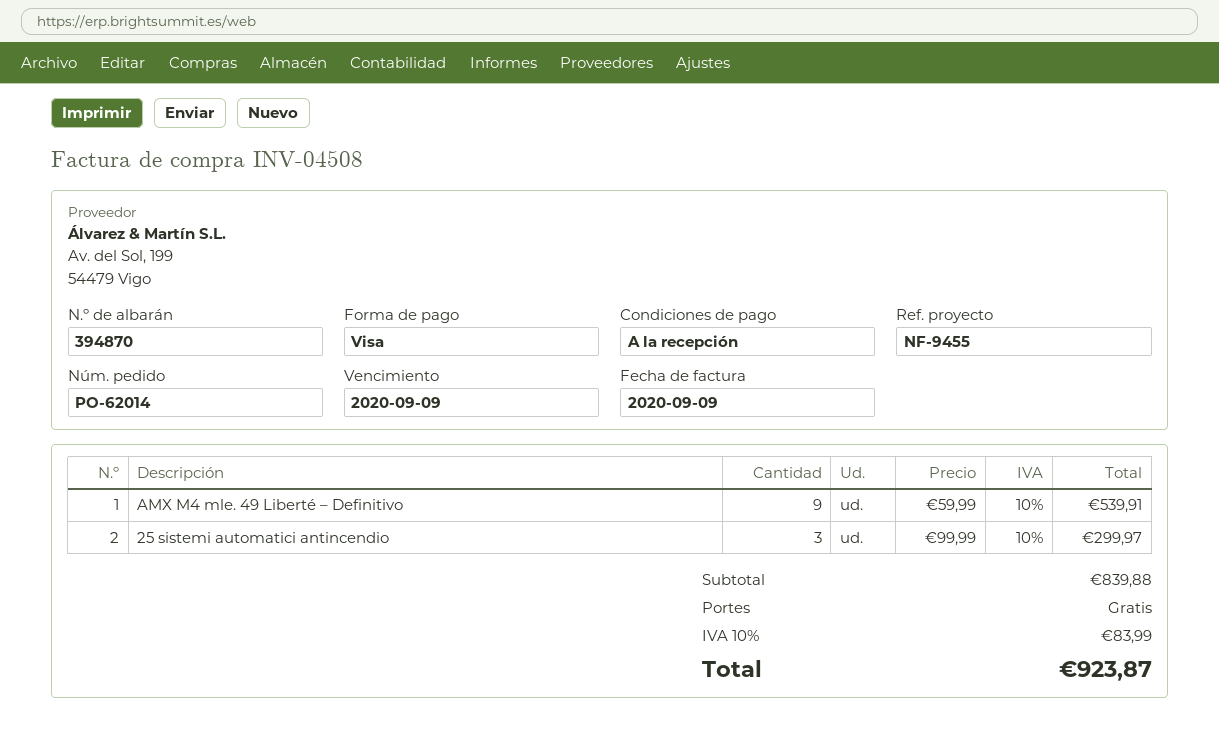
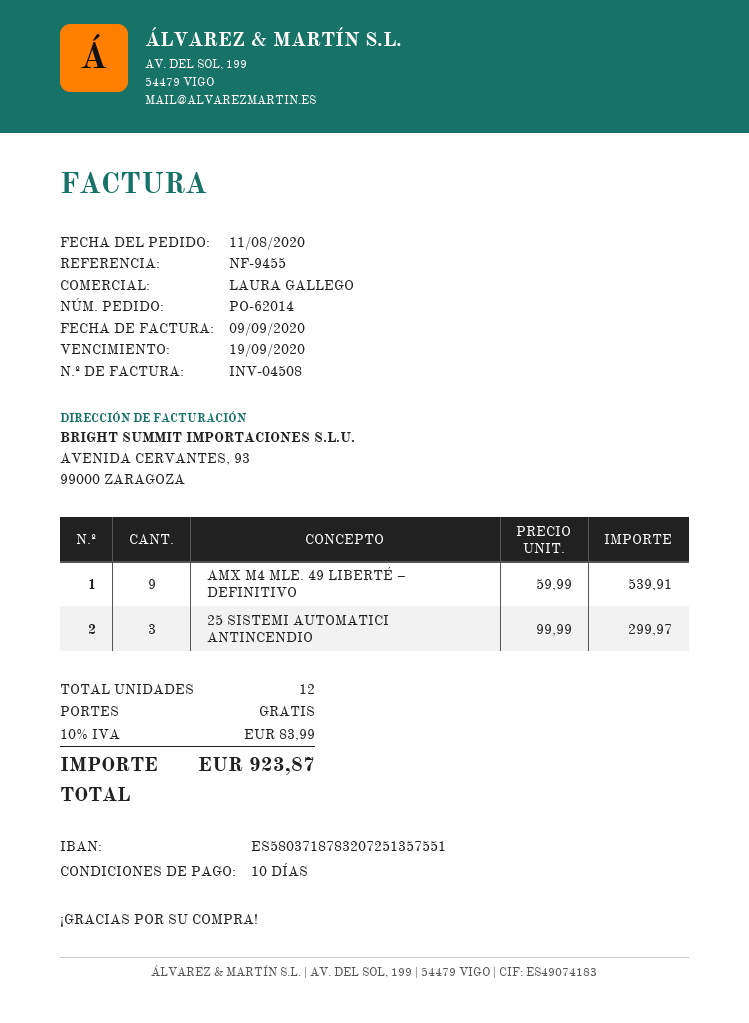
payment terms: on receipt -> 10 days
due date: 2020-09-09 -> 2020-09-19

